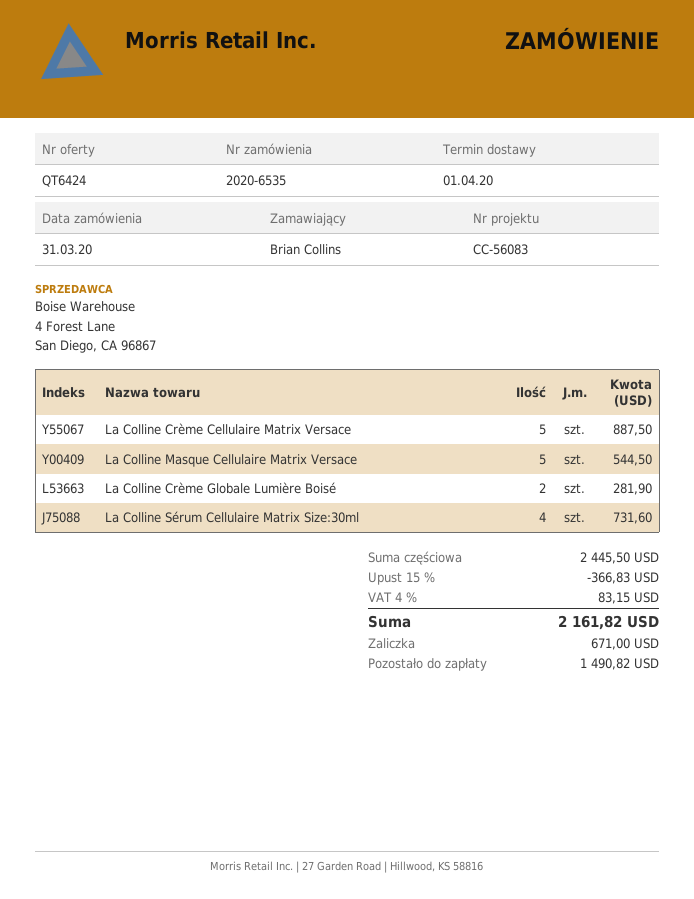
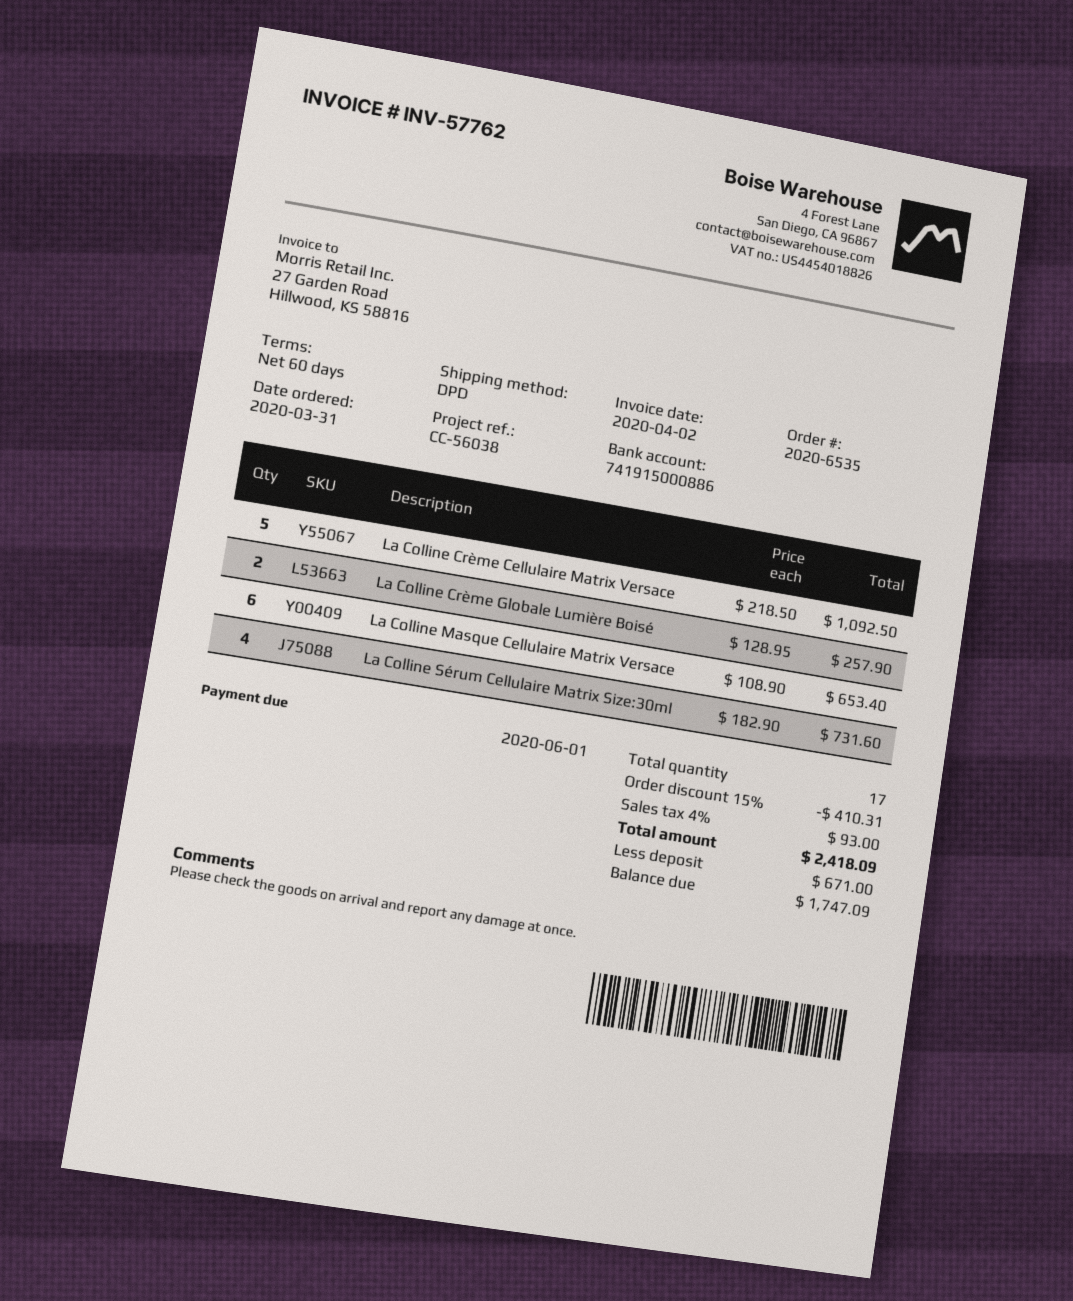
reference: CC-56083 -> CC-56038
La Colline Crème Cellulaire Matrix Versace: 5 for 887.50 -> 5 for 1092.50
La Colline Masque Cellulaire Matrix Versace: 5 for 544.50 -> 6 for 653.40
La Colline Crème Globale Lumière Boisé: 2 for 281.90 -> 2 for 257.90
discount: 15% = 366.83 -> 15% = 410.31
tax: 4% = 83.15 -> 4% = 93.00
total: 2161.82 -> 2418.09
balance: 1490.82 -> 1747.09

